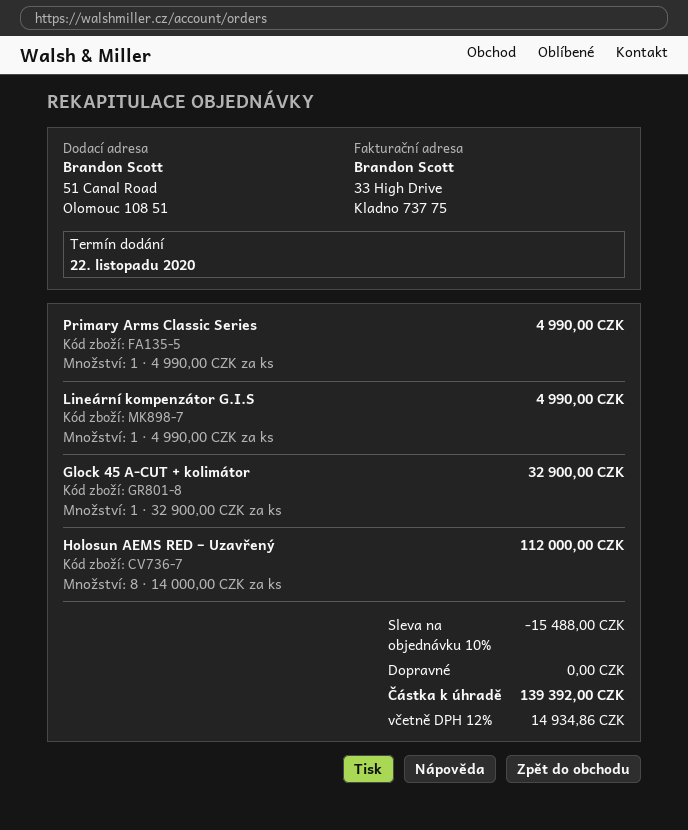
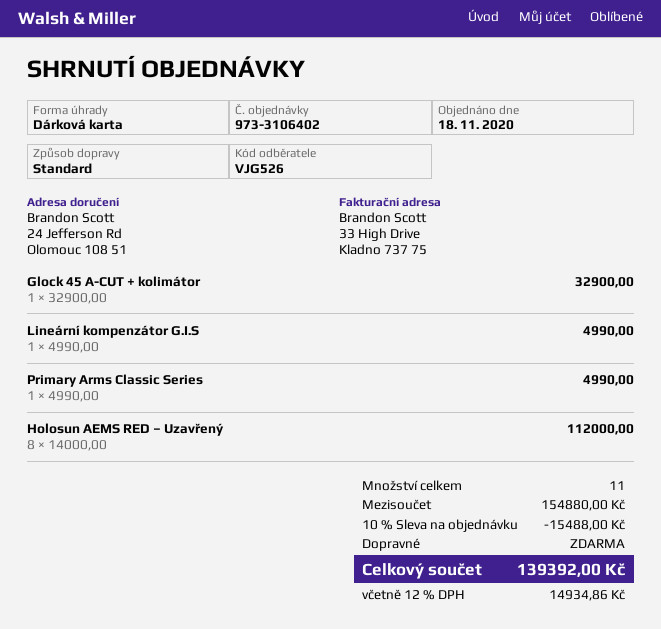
ship to: 51 Canal Road, Olomouc 108 51 -> 24 Jefferson Rd, Olomouc 108 51

